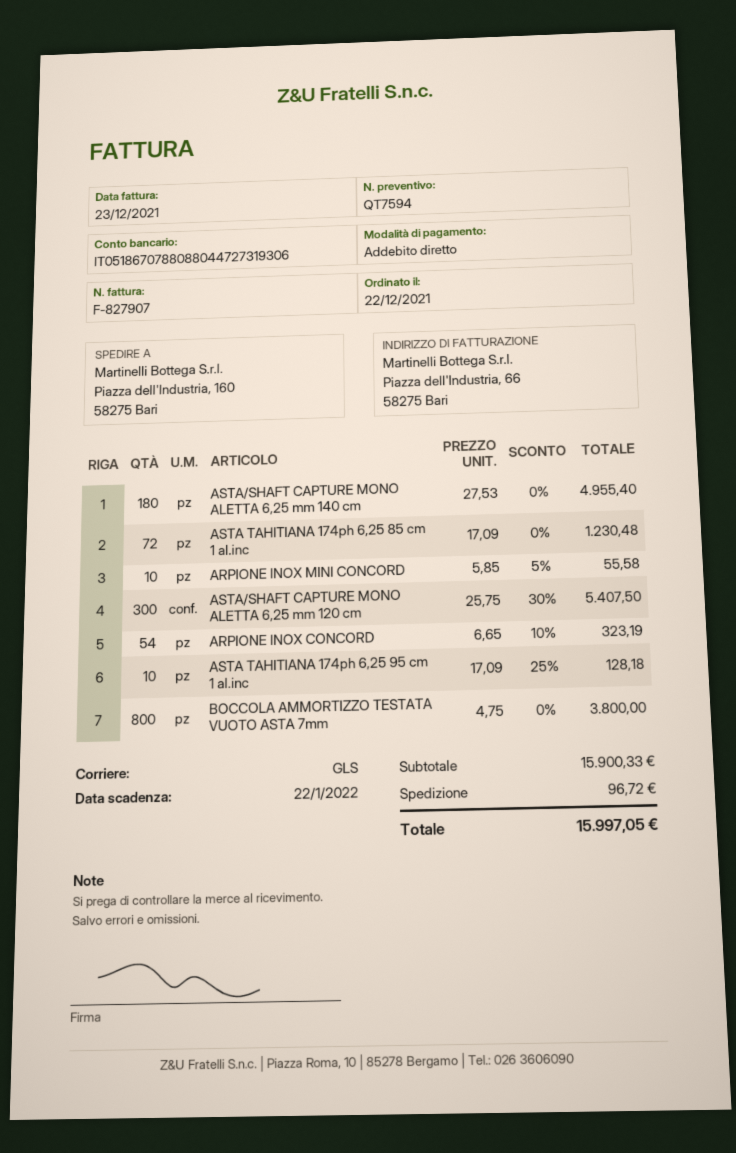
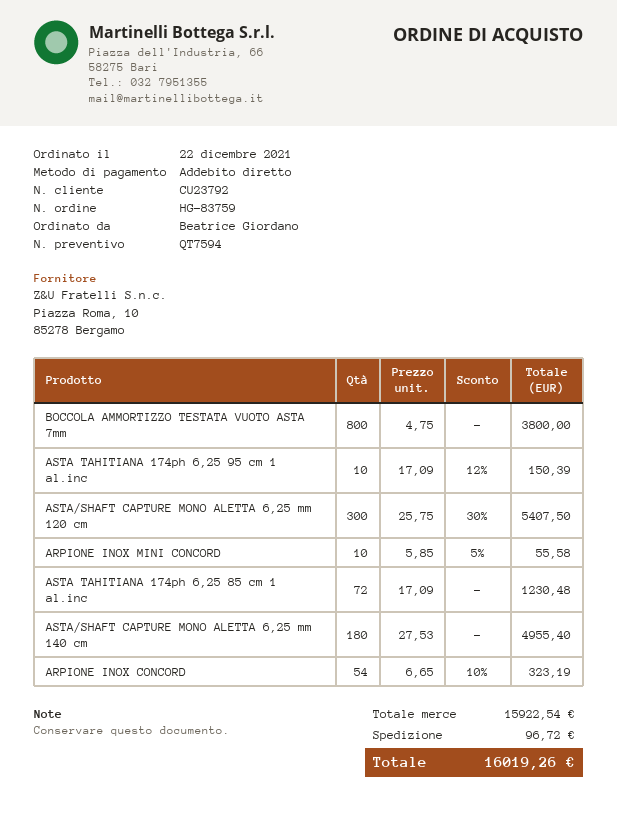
ASTA TAHITIANA 174ph 6,25 95 cm 1 al.inc: 10 x 17.09 - 25% = 128.18 -> 10 x 17.09 - 12% = 150.39
subtotal: 15900.33 -> 15922.54
total: 15997.05 -> 16019.26

